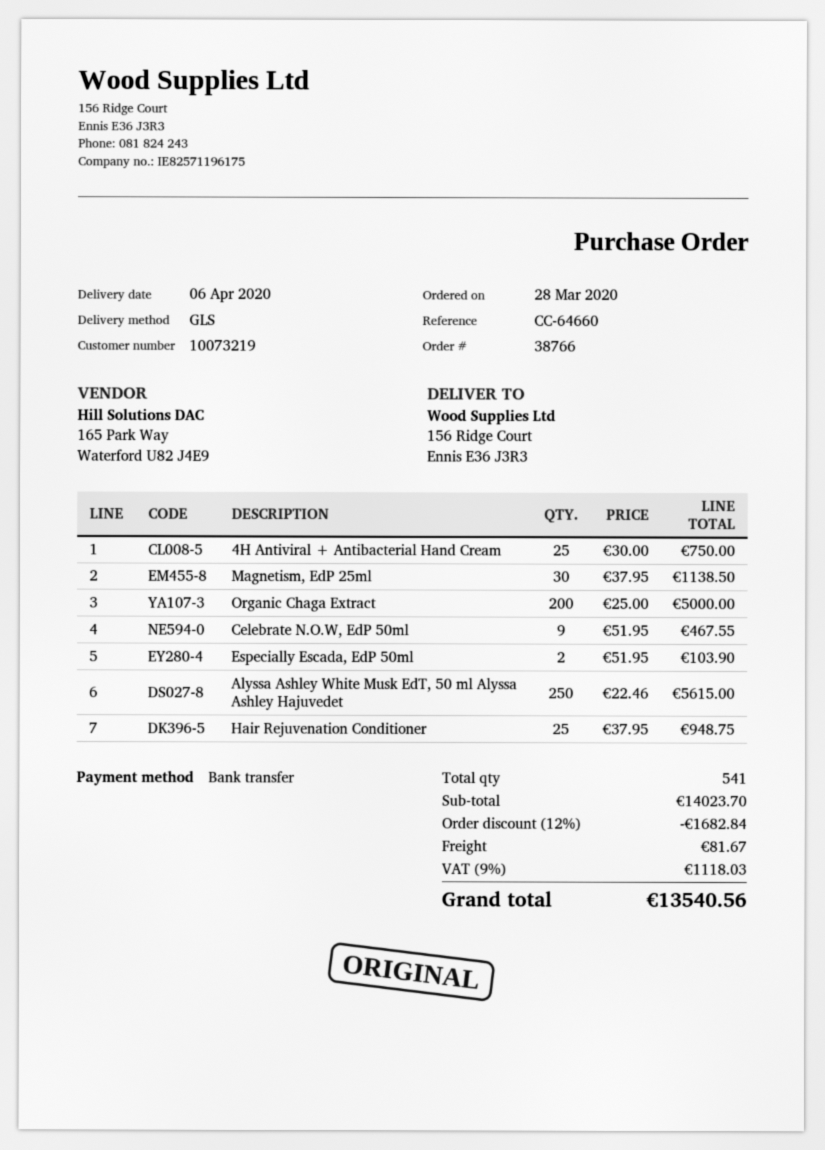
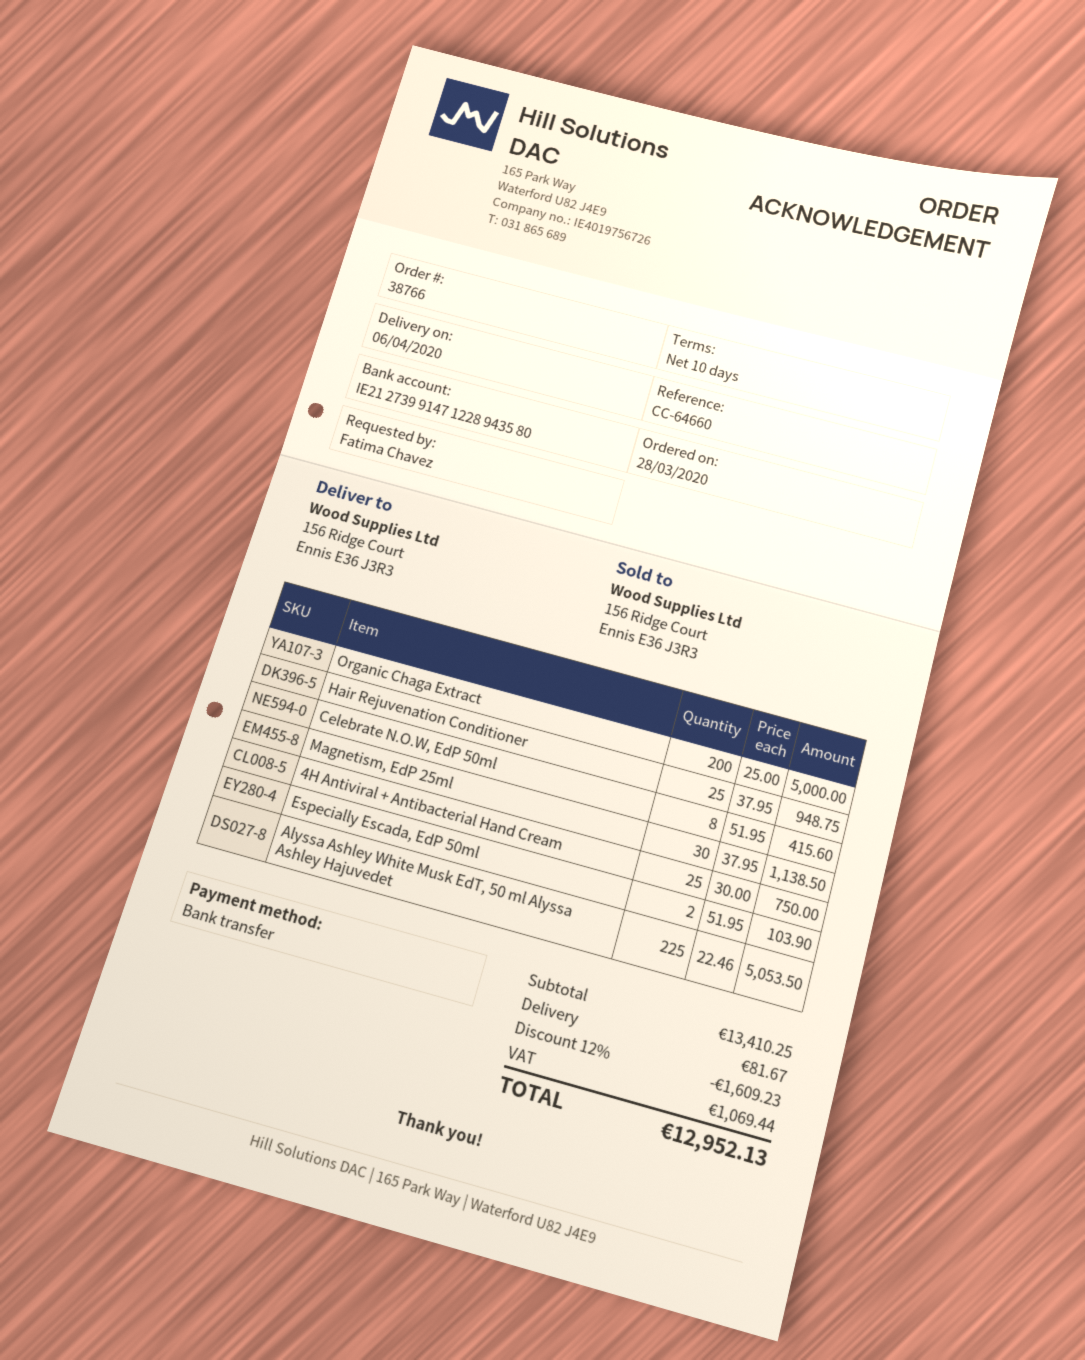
Celebrate N.O.W, EdP 50ml: 9 x 51.95 = 467.55 -> 8 x 51.95 = 415.60
Alyssa Ashley White Musk EdT, 50 ml Alyssa Ashley Hajuvedet: 250 x 22.46 = 5615.00 -> 225 x 22.46 = 5053.50
subtotal: 14023.70 -> 13410.25
discount: 12% = 1682.84 -> 12% = 1609.23
tax: 1118.03 -> 1069.44
total: 13540.56 -> 12952.13

